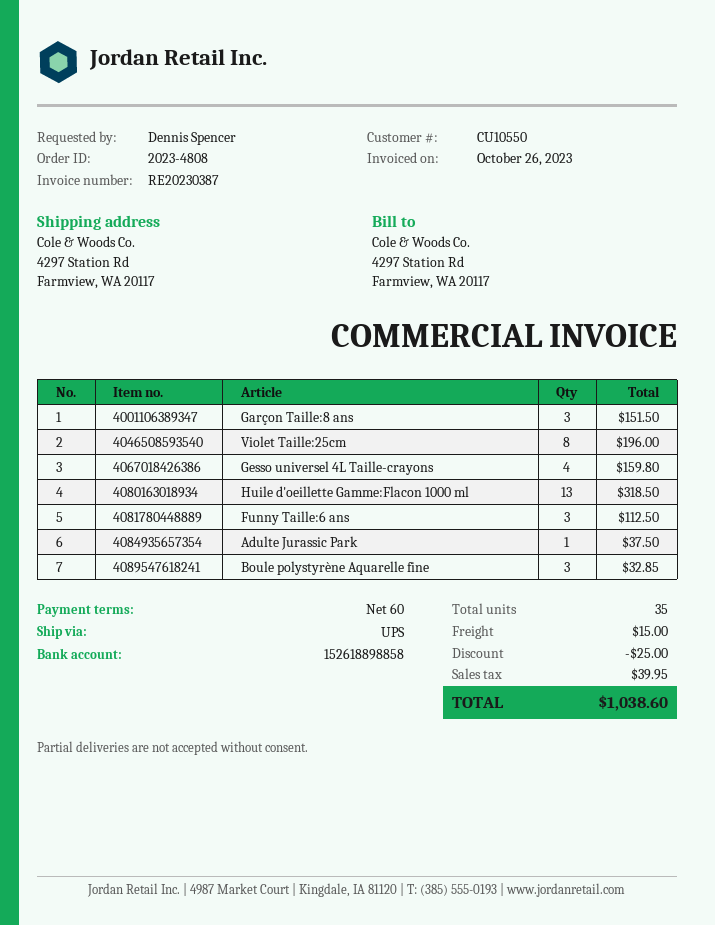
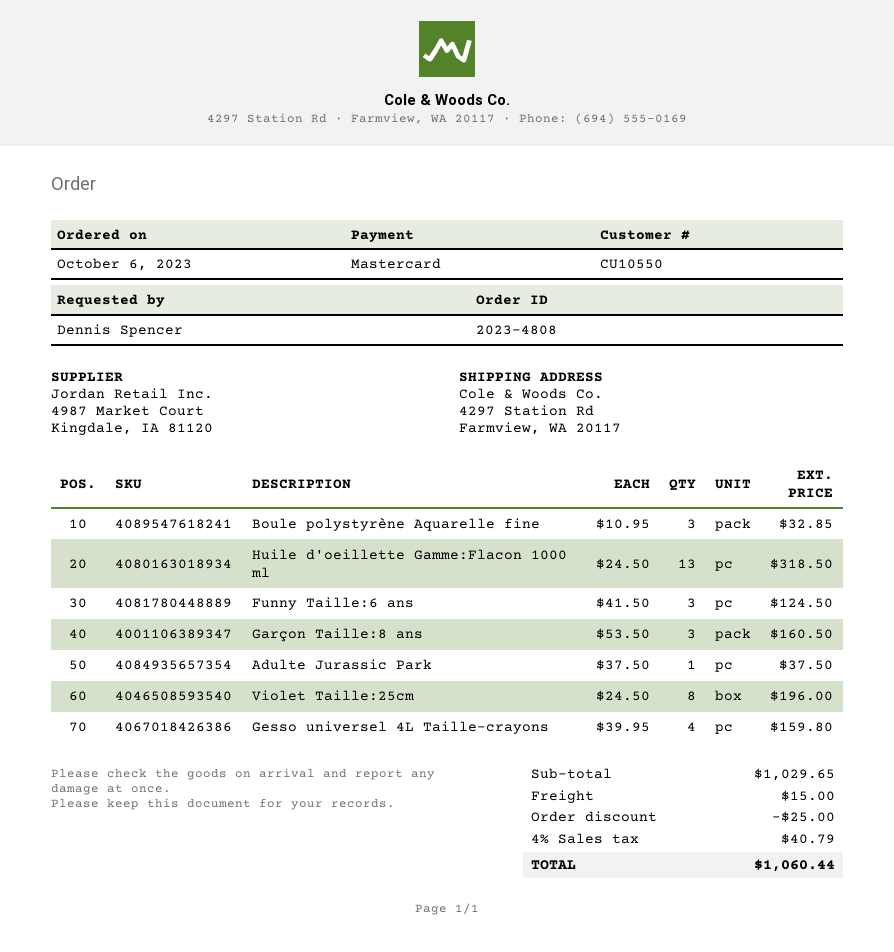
Garçon Taille:8 ans: 3 for 151.50 -> 3 for 160.50
Funny Taille:6 ans: 3 for 112.50 -> 3 for 124.50
tax: 39.95 -> 40.79
total: 1038.60 -> 1060.44

